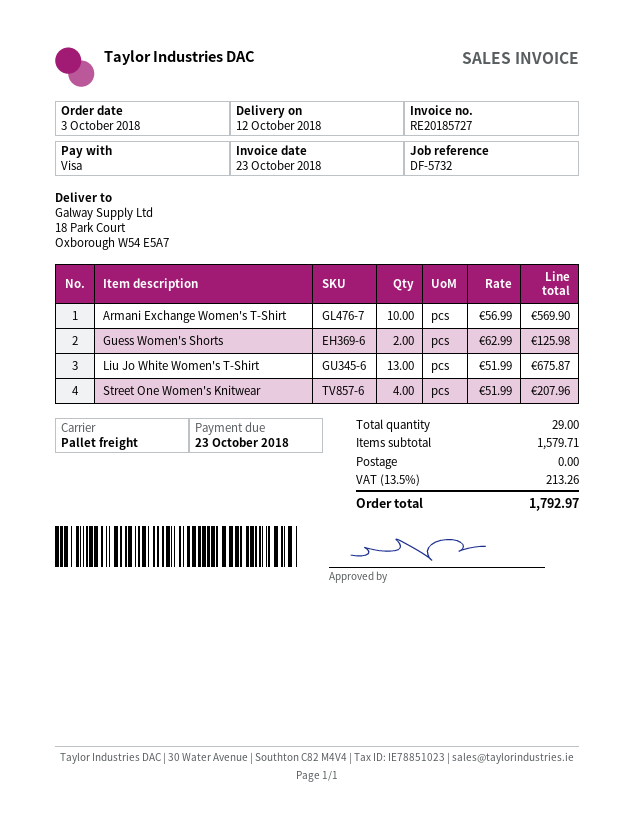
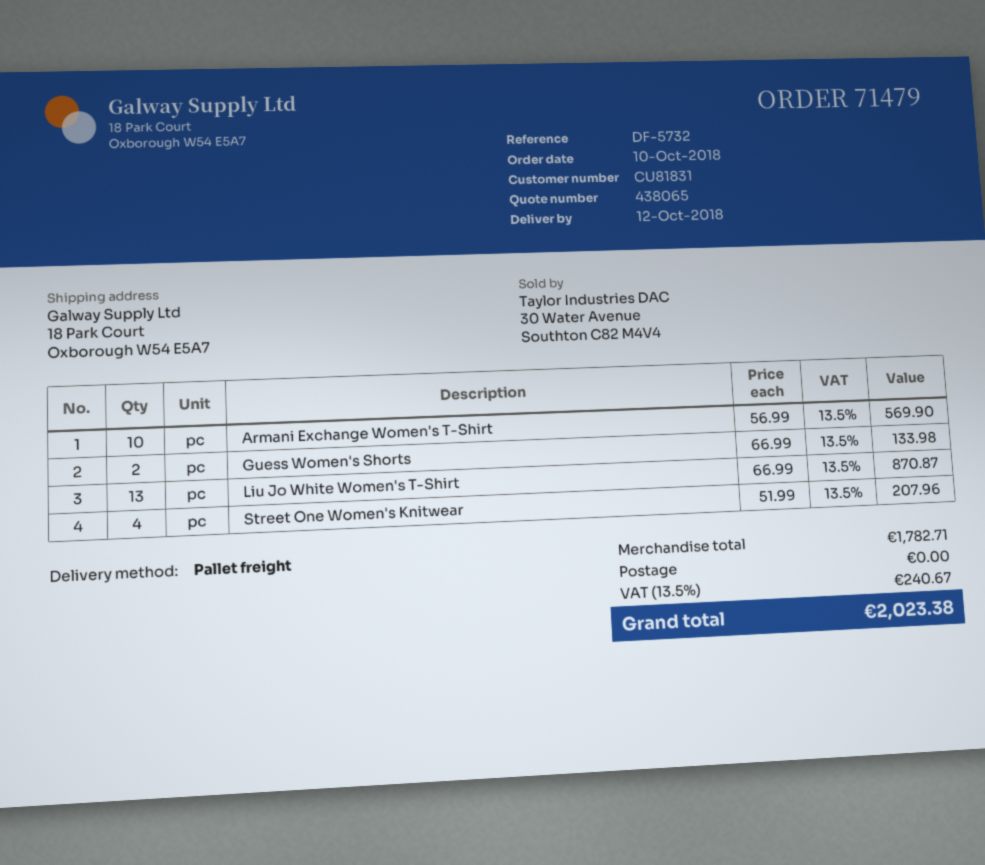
order date: 2018-10-03 -> 2018-10-10
Guess Women's Shorts: 2 x 62.99 = 125.98 -> 2 x 66.99 = 133.98
Liu Jo White Women's T-Shirt: 13 x 51.99 = 675.87 -> 13 x 66.99 = 870.87
subtotal: 1579.71 -> 1782.71
tax: 13.5% = 213.26 -> 13.5% = 240.67
total: 1792.97 -> 2023.38

